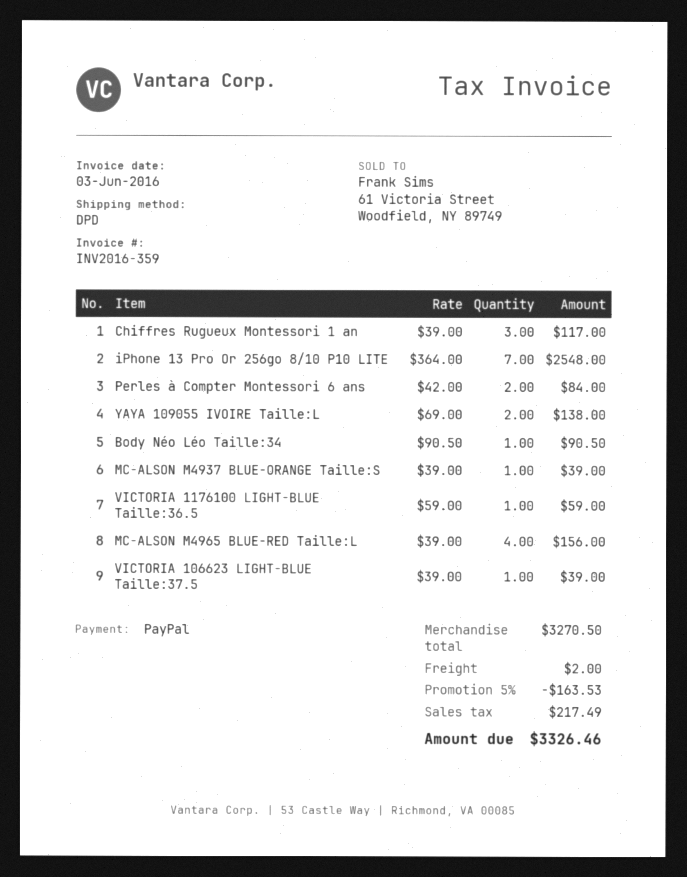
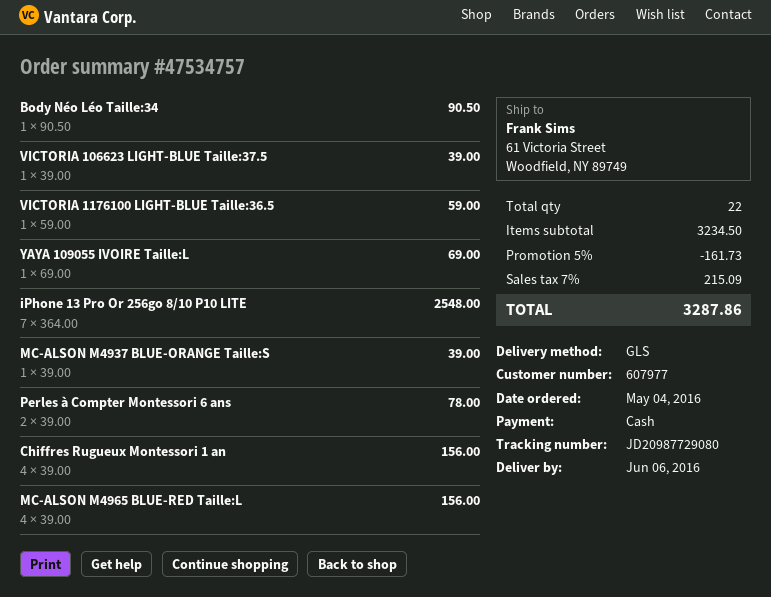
payment method: PayPal -> cash
shipping method: DPD -> GLS
Chiffres Rugueux Montessori 1 an: 3 x 39.00 = 117.00 -> 4 x 39.00 = 156.00
Perles à Compter Montessori 6 ans: 2 x 42.00 = 84.00 -> 2 x 39.00 = 78.00
YAYA 109055 IVOIRE Taille:L: 2 x 69.00 = 138.00 -> 1 x 69.00 = 69.00
subtotal: 3270.50 -> 3234.50
discount: 5% = 163.53 -> 5% = 161.73
shipping: 2.00 -> none
tax: 217.49 -> 215.09
total: 3326.46 -> 3287.86

